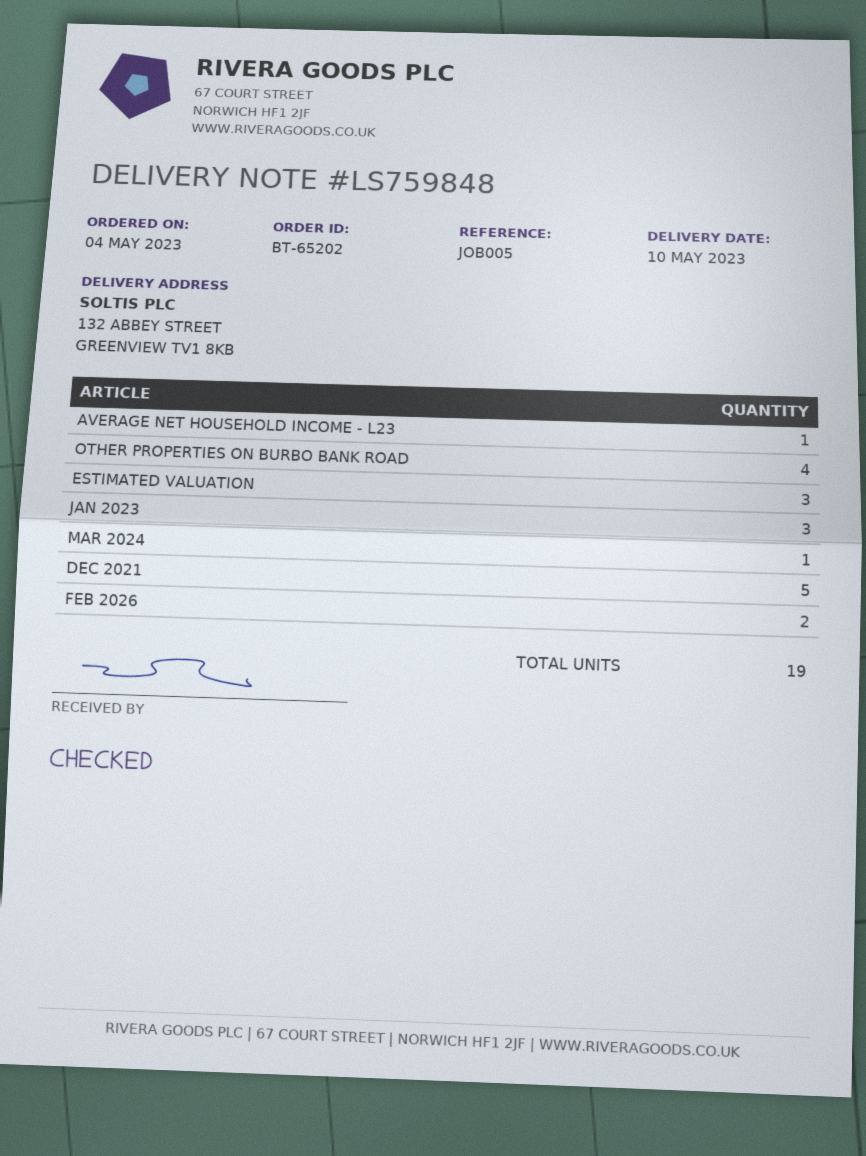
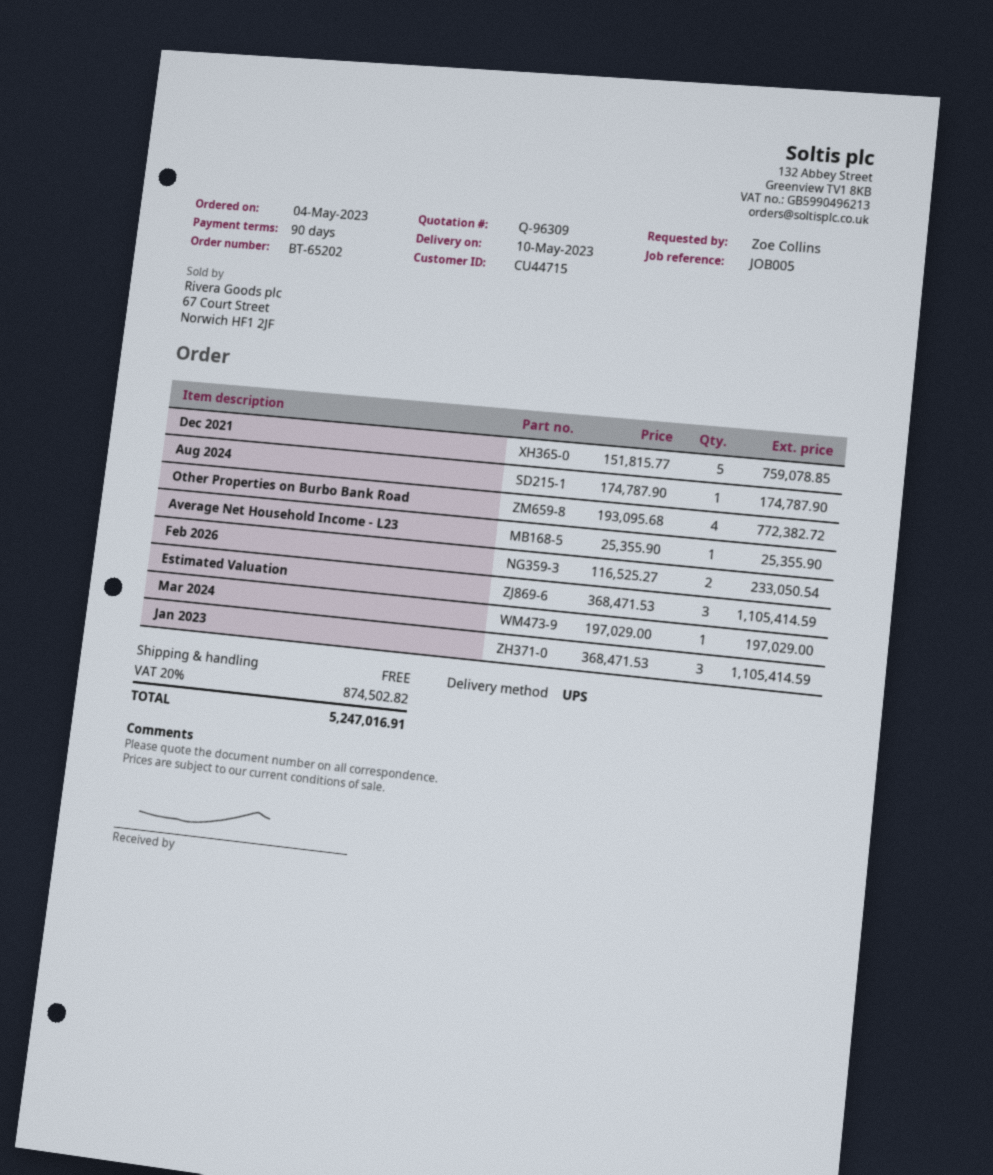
Aug 2024: none -> 1

